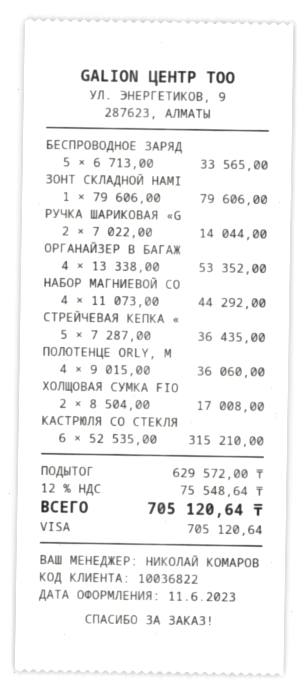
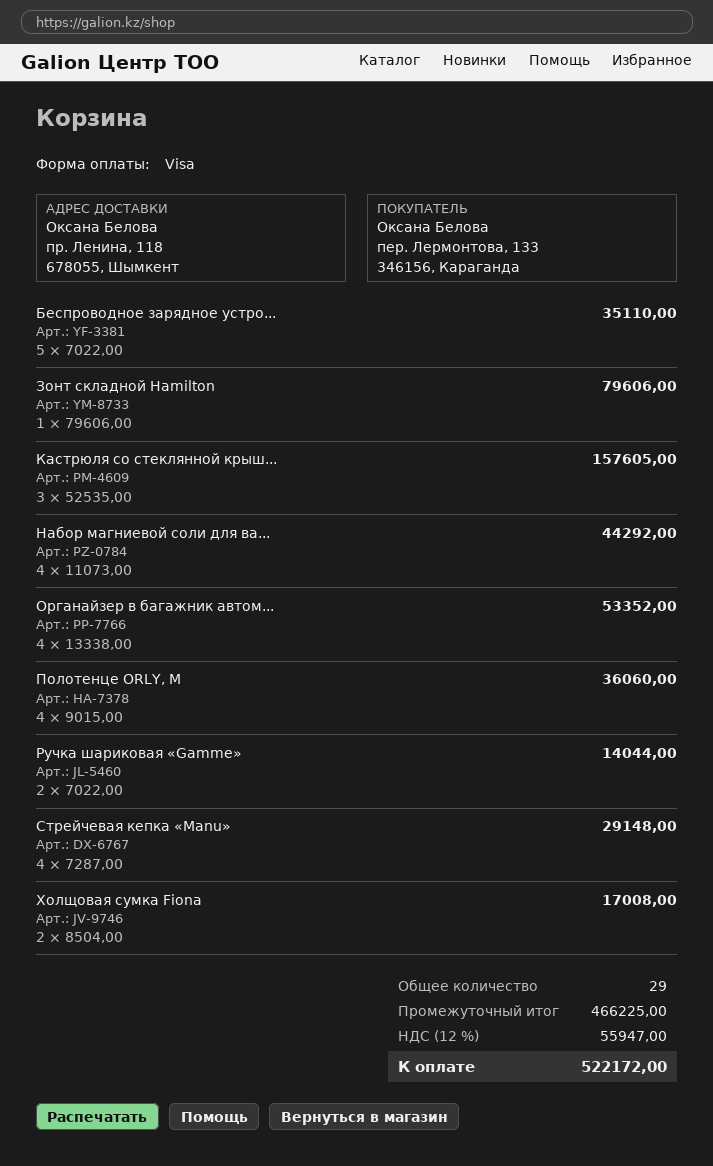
БЕСПРОВОДНОЕ ЗАРЯД: 5 x 6713.00 = 33565.00 -> 5 x 7022.00 = 35110.00
СТРЕЙЧЕВАЯ КЕПКА «: 5 x 7287.00 = 36435.00 -> 4 x 7287.00 = 29148.00
КАСТРЮЛЯ СО СТЕКЛЯ: 6 x 52535.00 = 315210.00 -> 3 x 52535.00 = 157605.00
subtotal: 629572.00 -> 466225.00
tax: 12% = 75548.64 -> 12% = 55947.00
total: 705120.64 -> 522172.00

